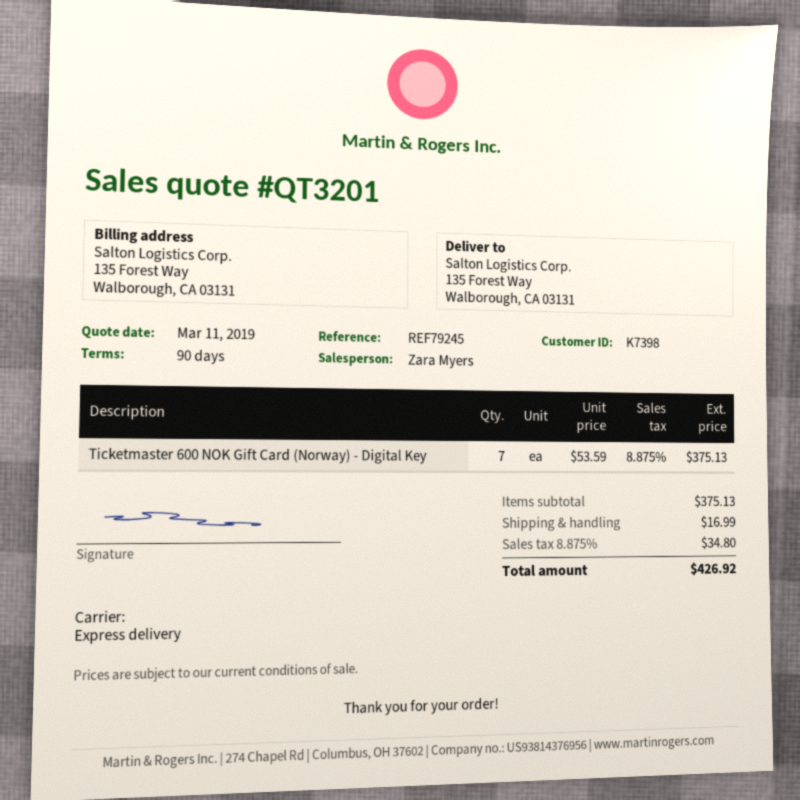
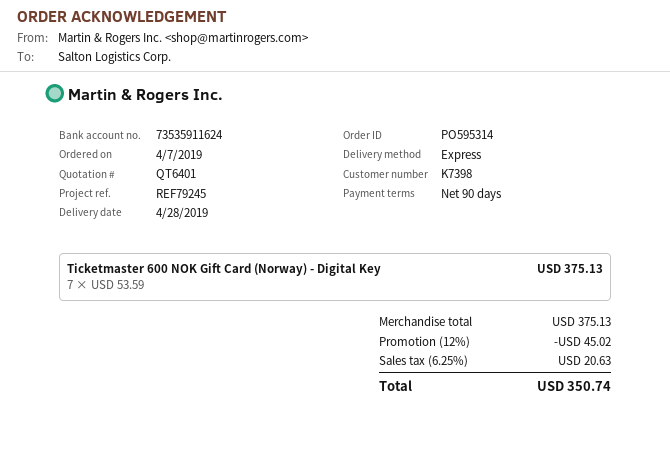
quote number: QT3201 -> QT6401
discount: none -> 12% = 45.02
shipping: 16.99 -> none
tax: 8.875% = 34.80 -> 6.25% = 20.63
total: 426.92 -> 350.74

